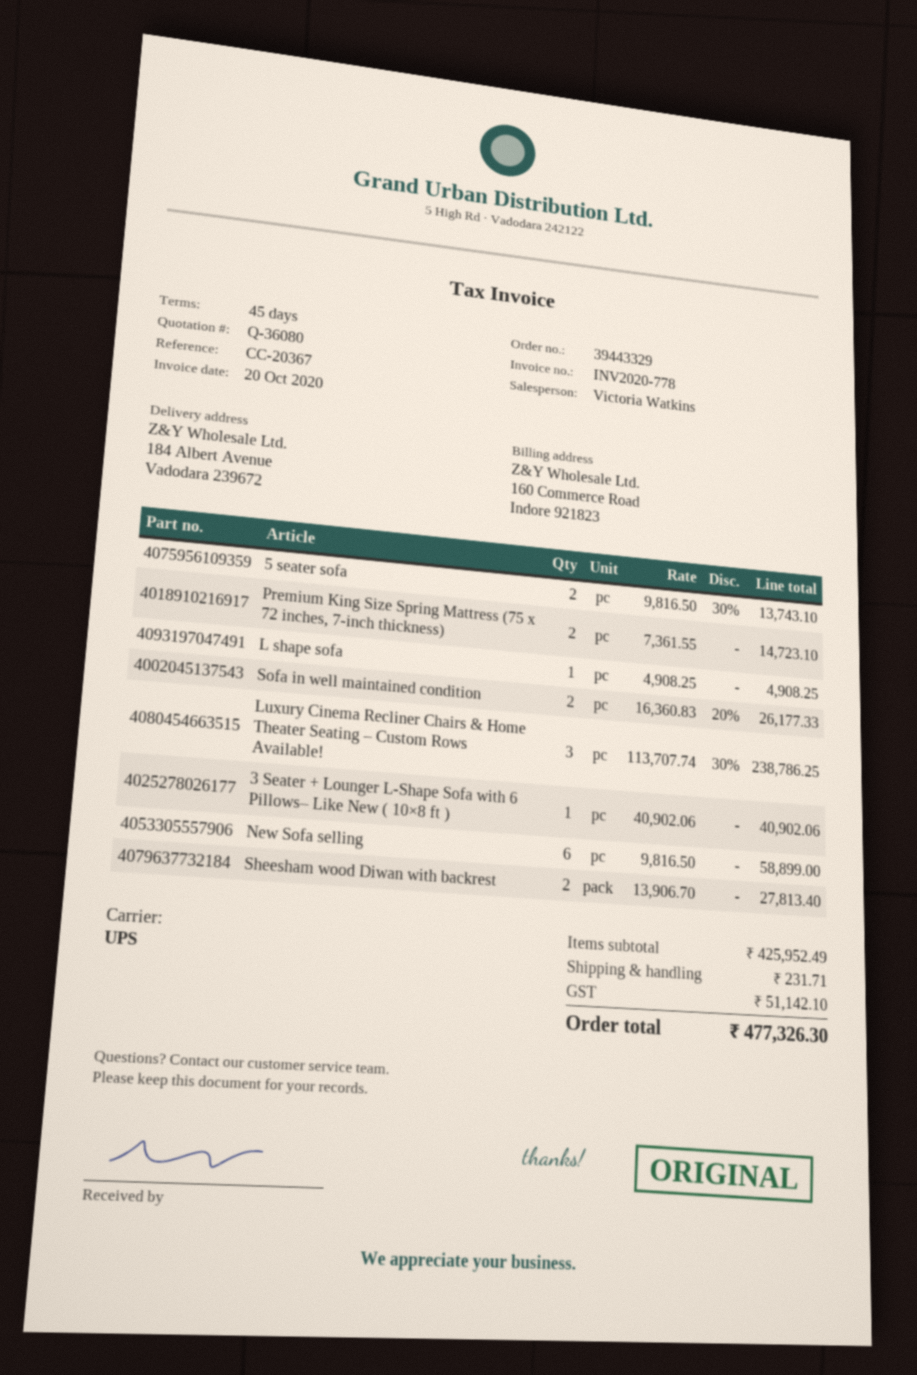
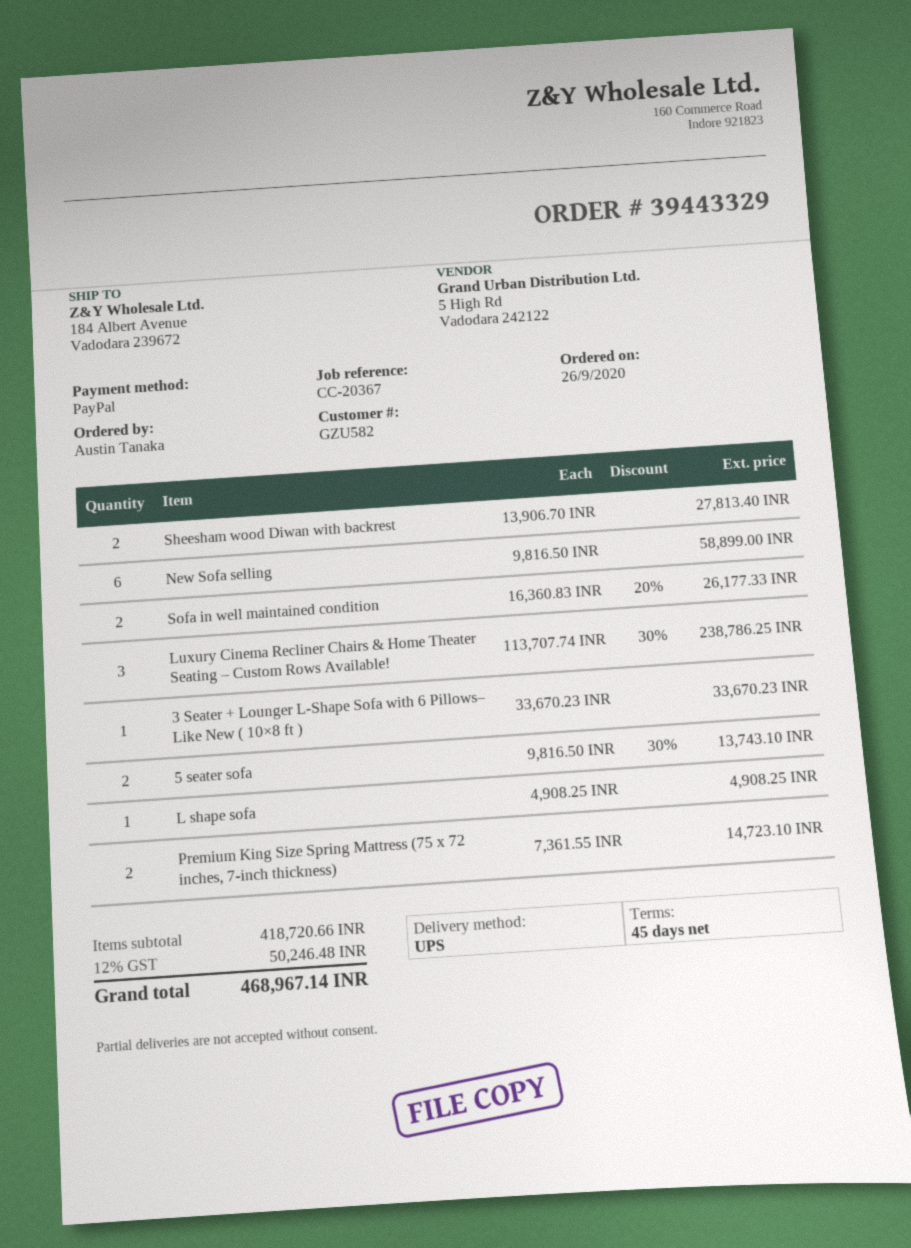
3 Seater + Lounger L-Shape Sofa with 6 Pillows– Like New ( 10×8 ft ): 1 x 40902.06 = 40902.06 -> 1 x 33670.23 = 33670.23
subtotal: 425952.49 -> 418720.66
shipping: 231.71 -> none
tax: 51142.10 -> 50246.48
total: 477326.30 -> 468967.14

